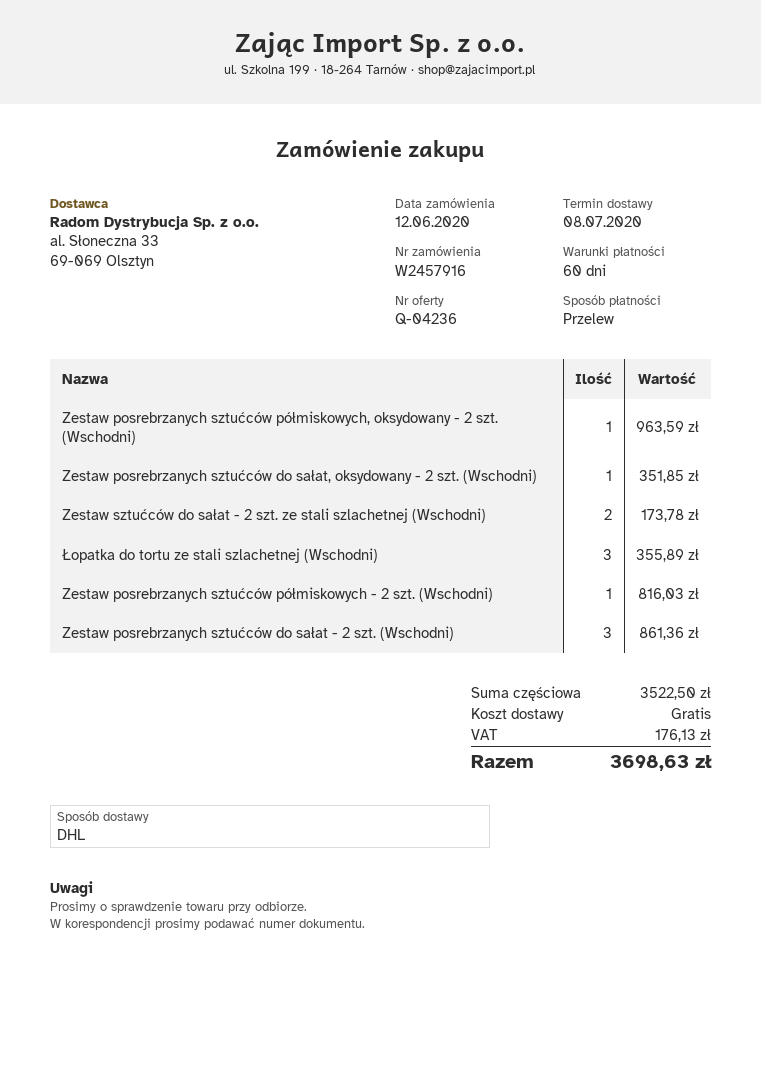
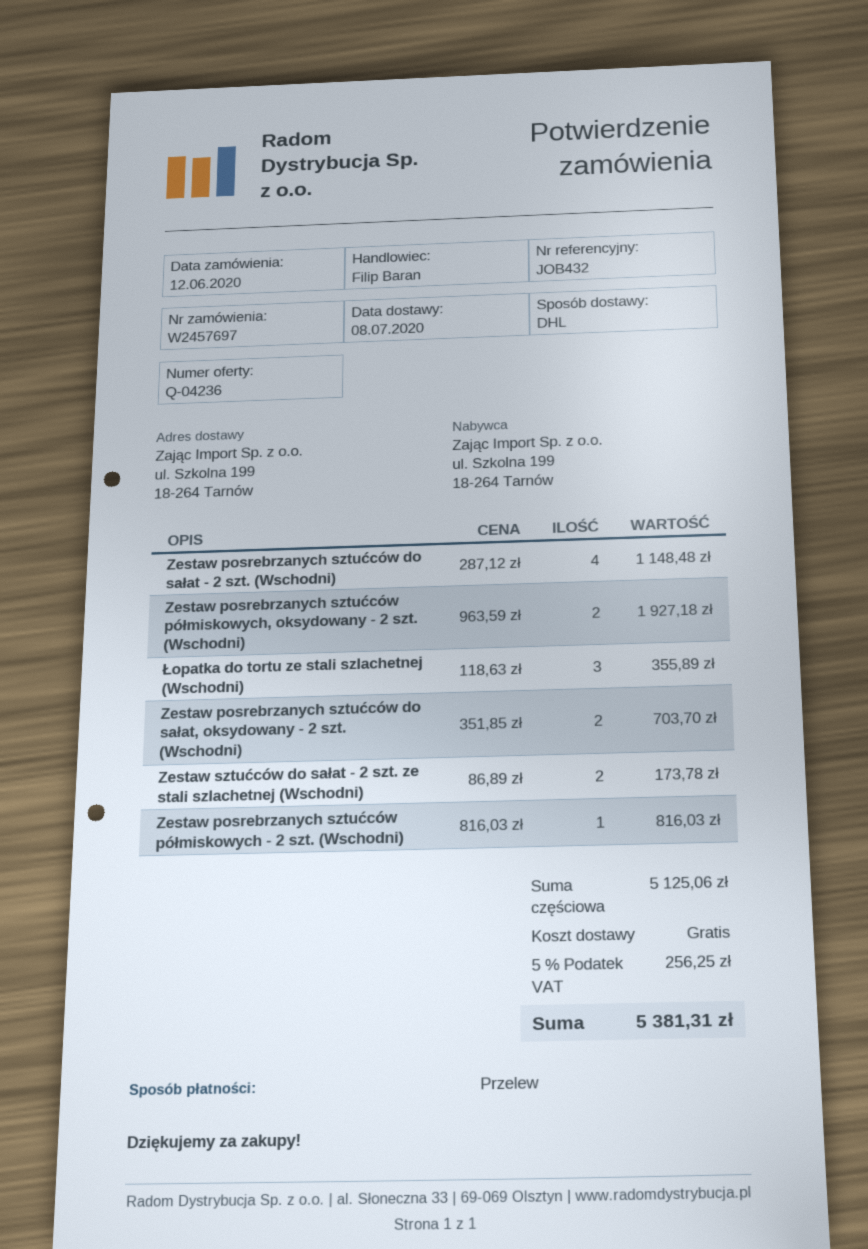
order number: W2457916 -> W2457697
Zestaw posrebrzanych sztućców półmiskowych, oksydowany - 2 szt. (Wschodni): 1 for 963.59 -> 2 for 1927.18
Zestaw posrebrzanych sztućców do sałat, oksydowany - 2 szt. (Wschodni): 1 for 351.85 -> 2 for 703.70
Zestaw posrebrzanych sztućców do sałat - 2 szt. (Wschodni): 3 for 861.36 -> 4 for 1148.48
subtotal: 3522.50 -> 5125.06
tax: 176.13 -> 256.25
total: 3698.63 -> 5381.31

